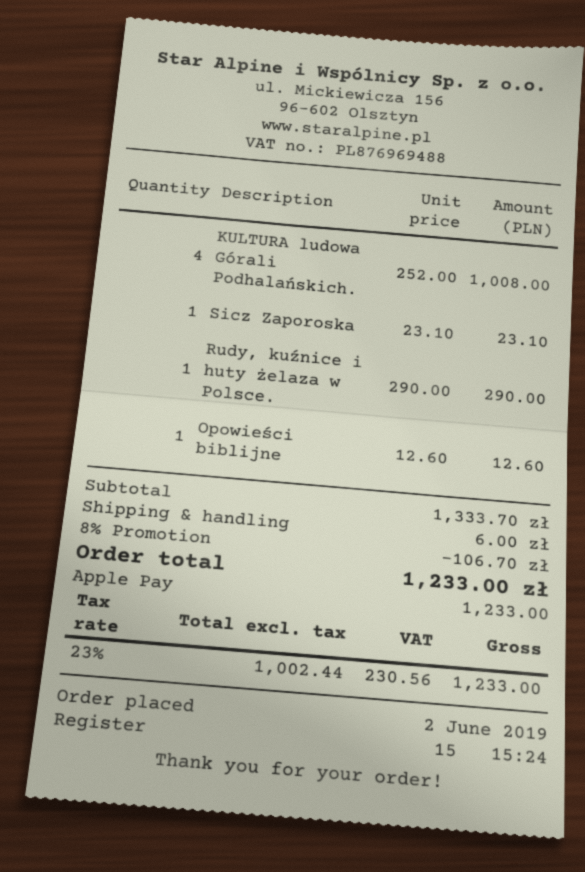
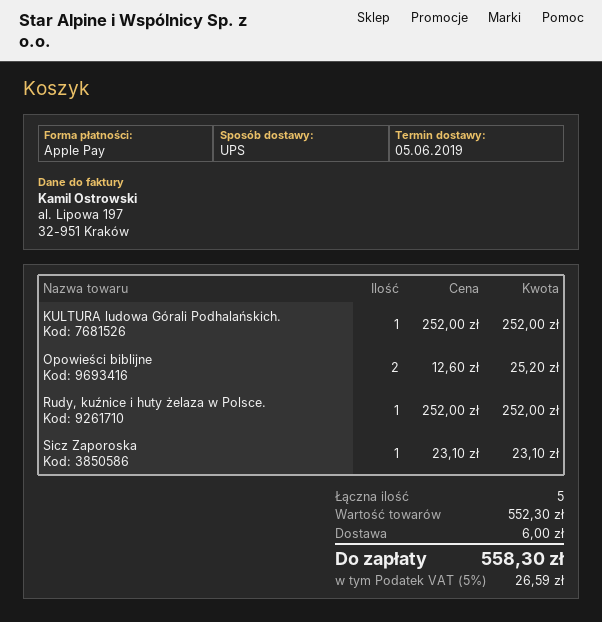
KULTURA ludowa Górali Podhalańskich.: 4 x 252.00 = 1008.00 -> 1 x 252.00 = 252.00
Rudy, kuźnice i huty żelaza w Polsce.: 1 x 290.00 = 290.00 -> 1 x 252.00 = 252.00
Opowieści biblijne: 1 x 12.60 = 12.60 -> 2 x 12.60 = 25.20
subtotal: 1333.70 -> 552.30
discount: 8% = 106.70 -> none
tax: 23% = 230.56 -> 5% = 26.59
total: 1233.00 -> 558.30

